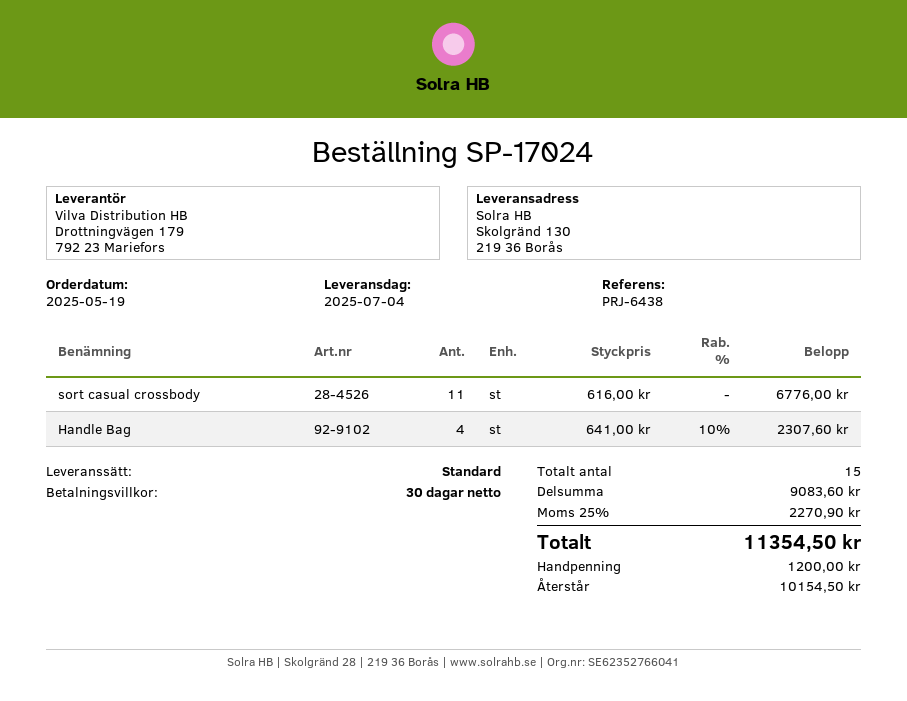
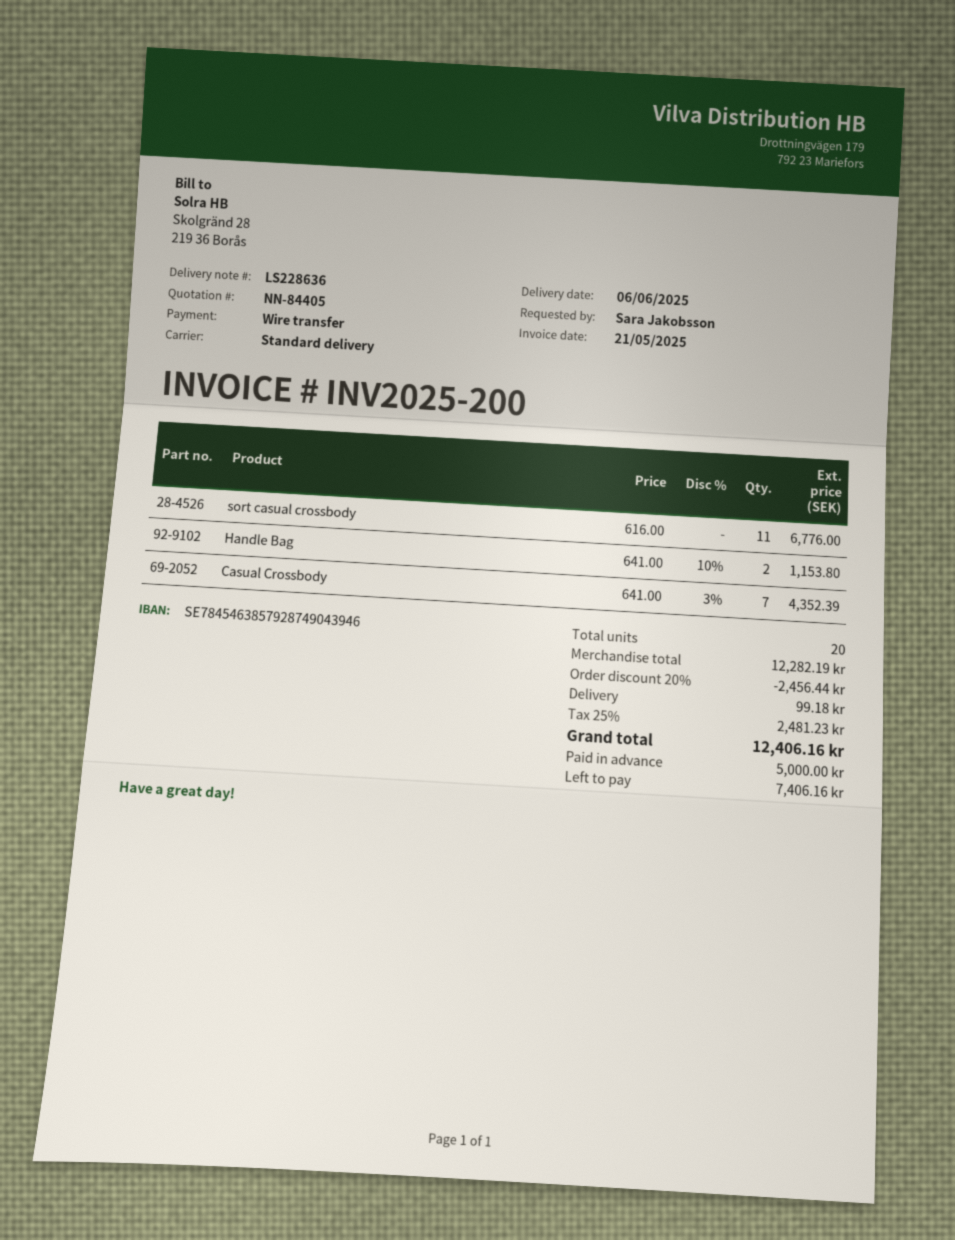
delivery date: 2025-07-04 -> 2025-06-06
Handle Bag: 4 x 641.00 - 10% = 2307.60 -> 2 x 641.00 - 10% = 1153.80
Casual Crossbody: none -> 7 x 641.00 - 3% = 4352.39
total quantity: 15 -> 20
subtotal: 9083.60 -> 12282.19
discount: none -> 20% = 2456.44
shipping: none -> 99.18
tax: 25% = 2270.90 -> 25% = 2481.23
total: 11354.50 -> 12406.16
deposit: 1200.00 -> 5000.00
balance: 10154.50 -> 7406.16

